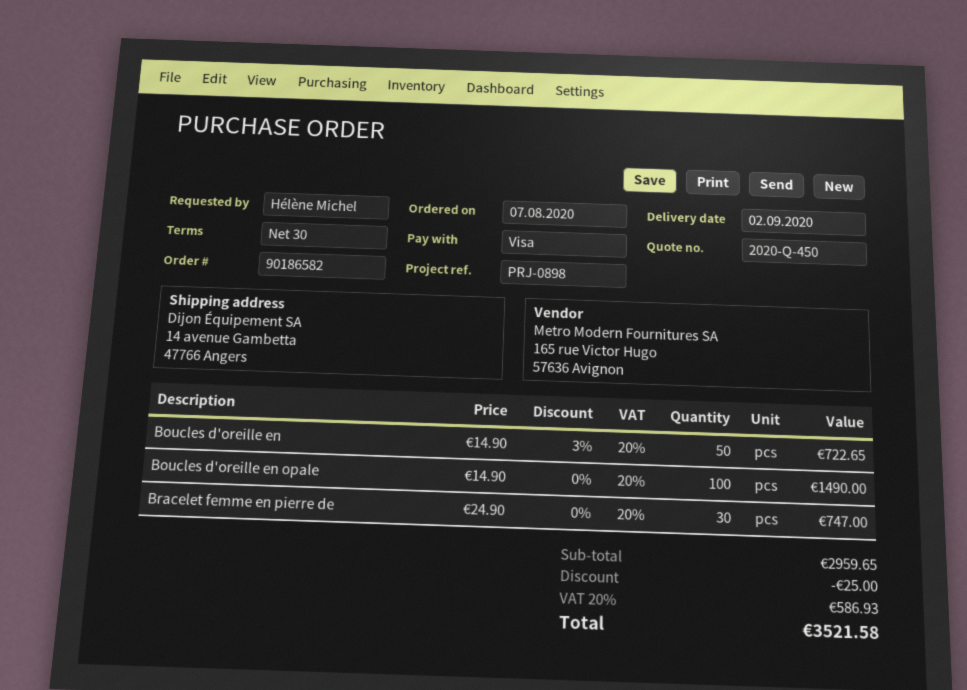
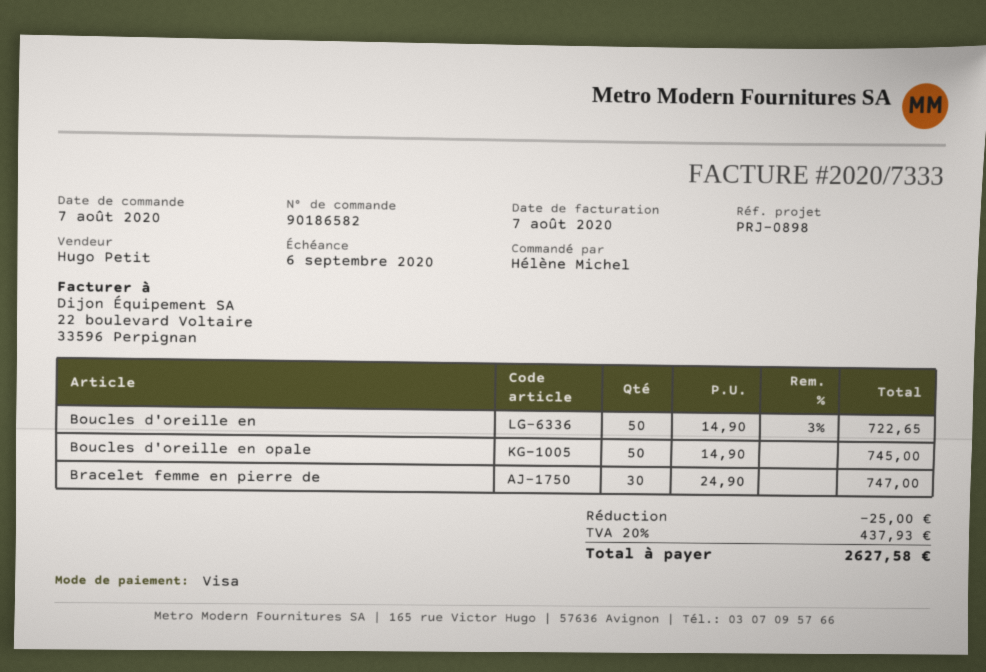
Boucles d'oreille en opale: 100 x 14.90 = 1490.00 -> 50 x 14.90 = 745.00
tax: 20% = 586.93 -> 20% = 437.93
total: 3521.58 -> 2627.58

